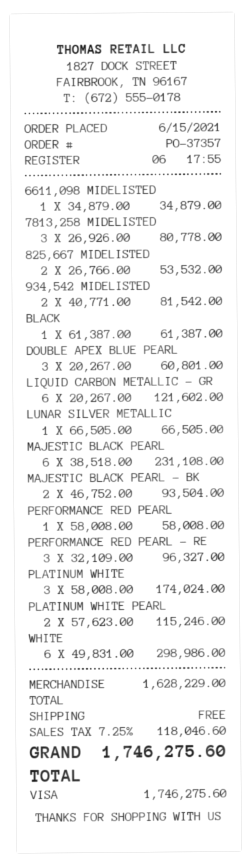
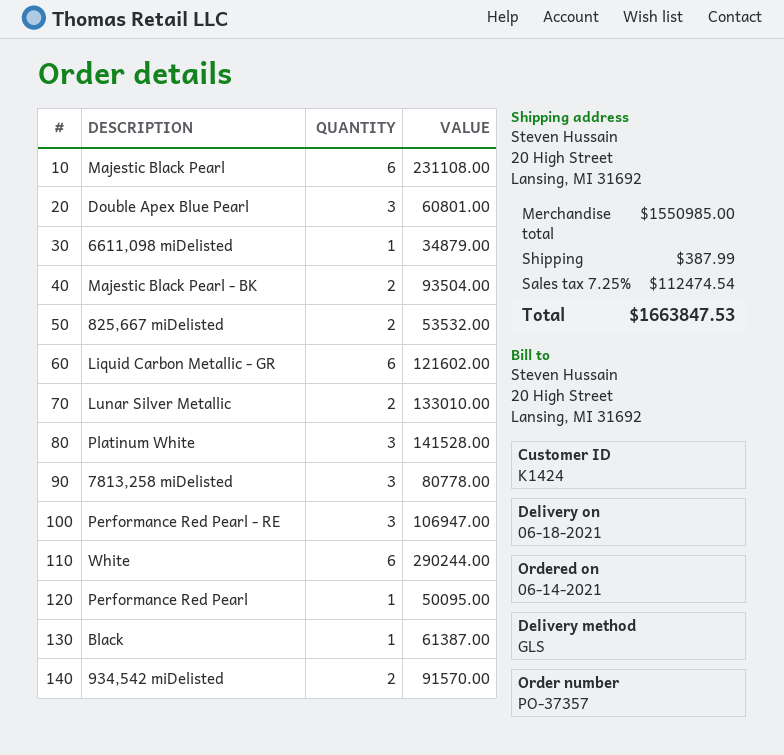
order date: 2021-06-15 -> 2021-06-14
934,542 MIDELISTED: 2 for 81542.00 -> 2 for 91570.00
LUNAR SILVER METALLIC: 1 for 66505.00 -> 2 for 133010.00
PERFORMANCE RED PEARL: 1 for 58008.00 -> 1 for 50095.00
PERFORMANCE RED PEARL - RE: 3 for 96327.00 -> 3 for 106947.00
PLATINUM WHITE: 3 for 174024.00 -> 3 for 141528.00
PLATINUM WHITE PEARL: 2 for 115246.00 -> none
WHITE: 6 for 298986.00 -> 6 for 290244.00
subtotal: 1628229.00 -> 1550985.00
shipping: 0.00 -> 387.99
tax: 7.25% = 118046.60 -> 7.25% = 112474.54
total: 1746275.60 -> 1663847.53

